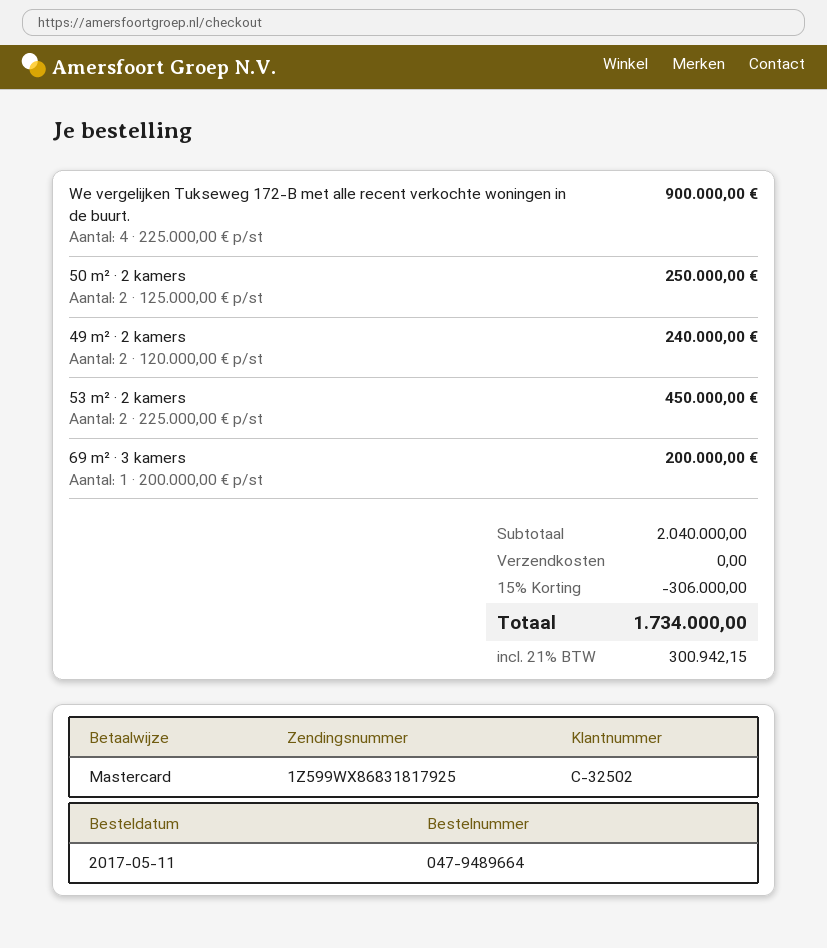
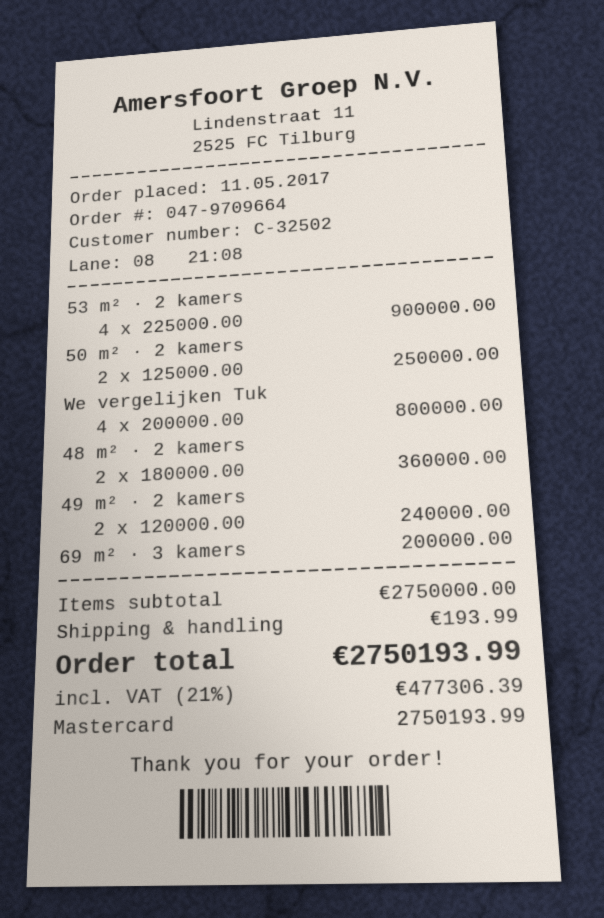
order number: 047-9489664 -> 047-9709664
We vergelijken Tukseweg 172-B met alle recent verkochte woningen in de buurt.: 4 x 225000.00 = 900000.00 -> 4 x 200000.00 = 800000.00
53 m² · 2 kamers: 2 x 225000.00 = 450000.00 -> 4 x 225000.00 = 900000.00
48 m² · 2 kamers: none -> 2 x 180000.00 = 360000.00
subtotal: 2040000.00 -> 2750000.00
discount: 15% = 306000.00 -> none
shipping: 0.00 -> 193.99
tax: 21% = 300942.15 -> 21% = 477306.39
total: 1734000.00 -> 2750193.99

